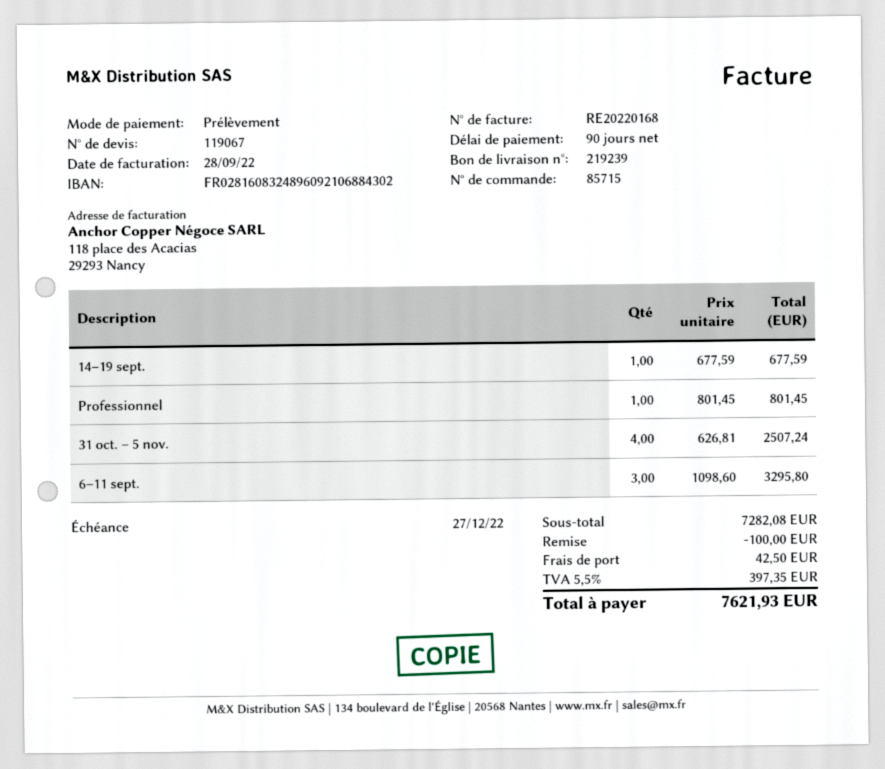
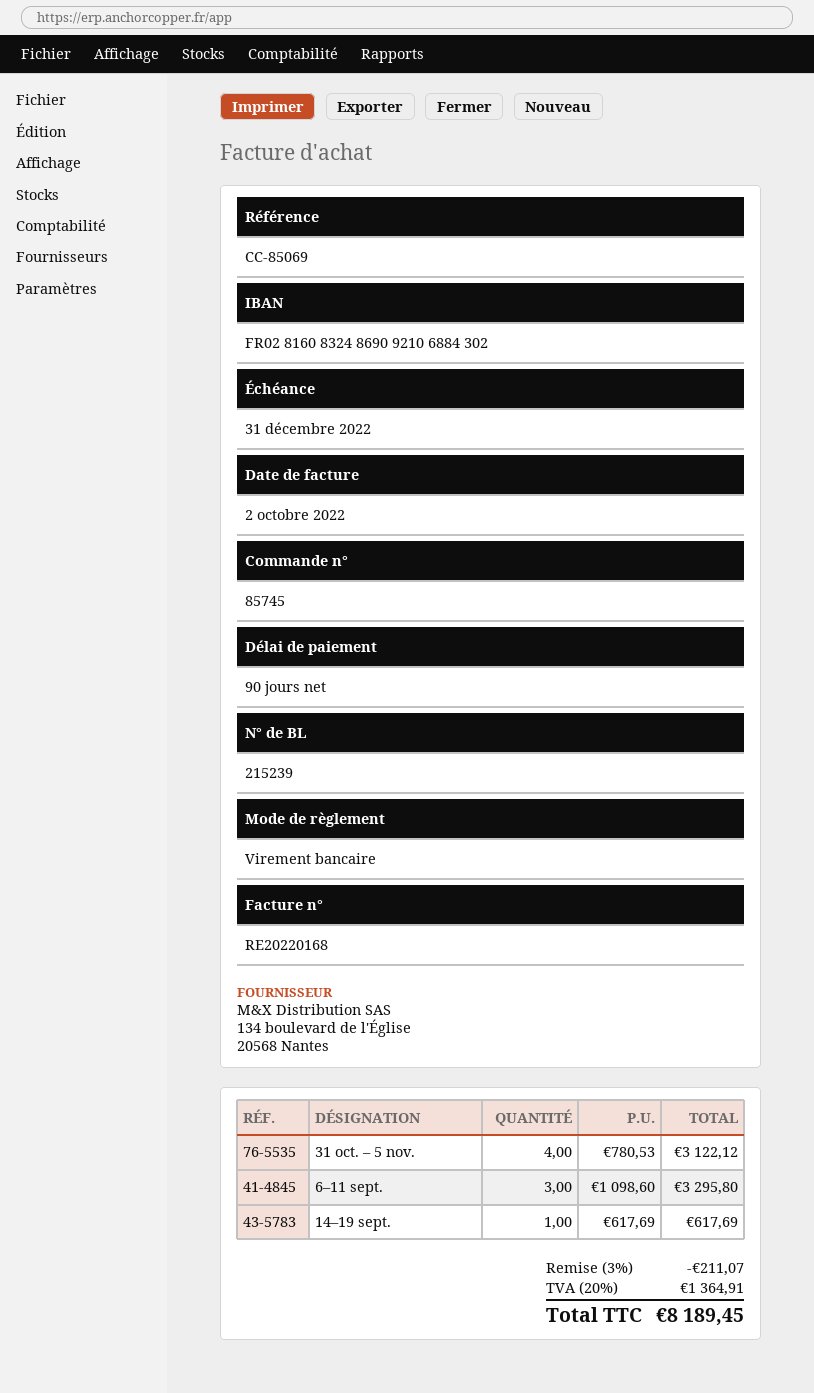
order number: 85715 -> 85745
delivery note number: 219239 -> 215239
invoice date: 2022-09-28 -> 2022-10-02
due date: 2022-12-27 -> 2022-12-31
payment method: direct debit -> bank transfer
bank account: FR0281608324896092106884302 -> FR0281608324869092106884302
14–19 sept.: 1 x 677.59 = 677.59 -> 1 x 617.69 = 617.69
Professionnel: 1 x 801.45 = 801.45 -> none
31 oct. – 5 nov.: 4 x 626.81 = 2507.24 -> 4 x 780.53 = 3122.12
discount: 100.00 -> 211.07
shipping: 42.50 -> none
tax: 5.5% = 397.35 -> 20% = 1364.91
total: 7621.93 -> 8189.45

